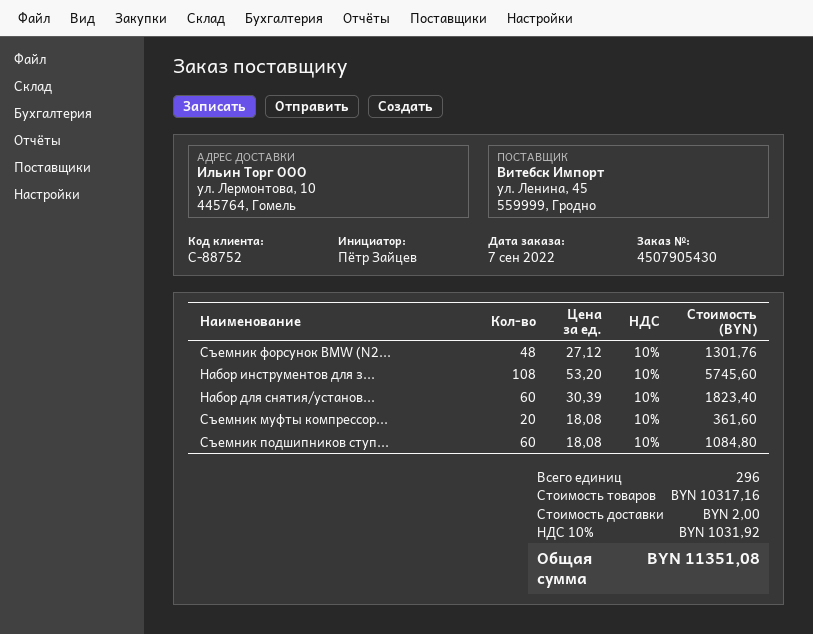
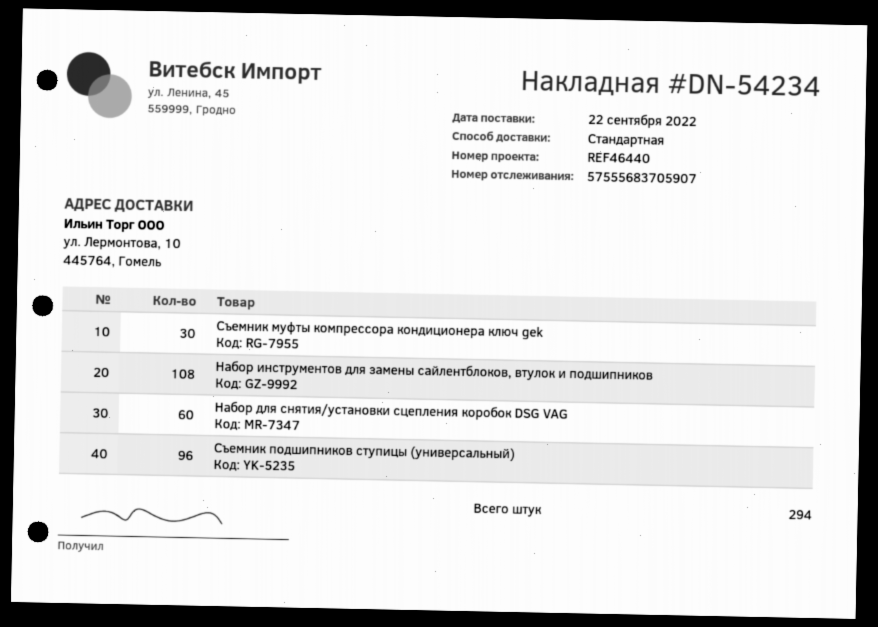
Съемник форсунок BMW (N2...: 48 -> none
Съемник муфты компрессор...: 20 -> 30
Съемник подшипников ступ...: 60 -> 96
total quantity: 296 -> 294

